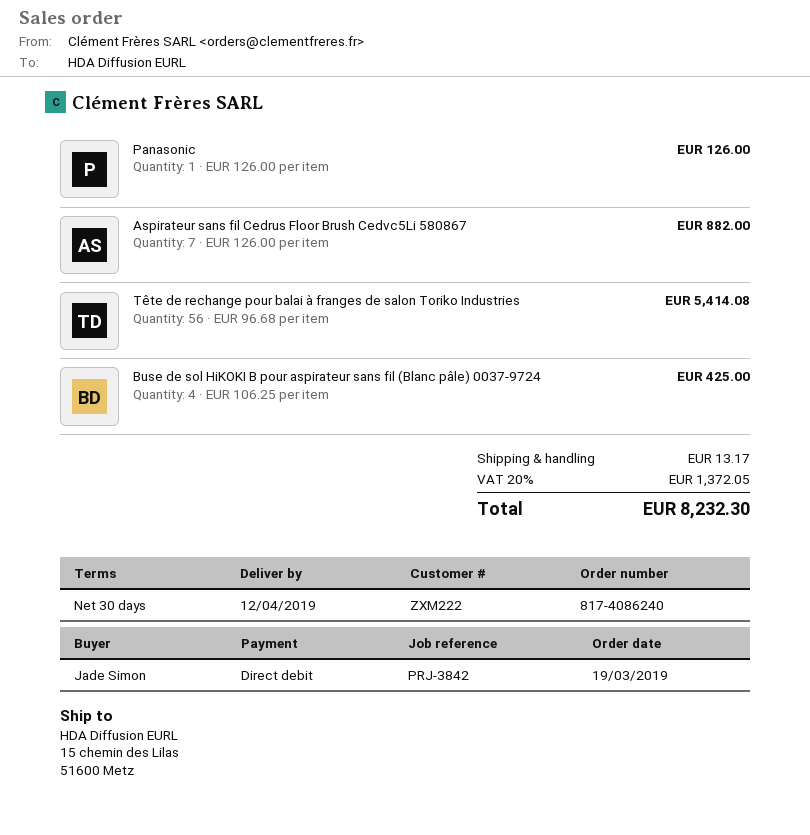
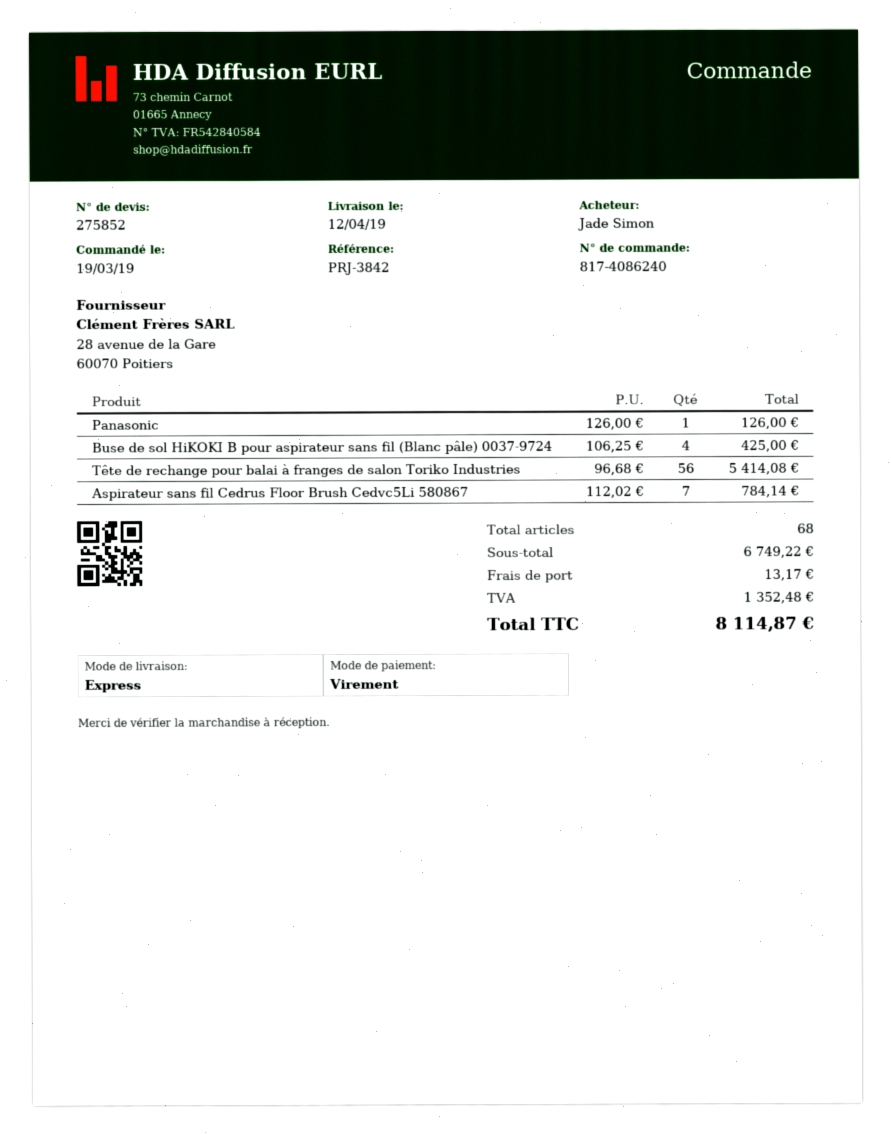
payment method: direct debit -> bank transfer
Aspirateur sans fil Cedrus Floor Brush Cedvc5Li 580867: 7 x 126.00 = 882.00 -> 7 x 112.02 = 784.14
tax: 1372.05 -> 1352.48
total: 8232.30 -> 8114.87

